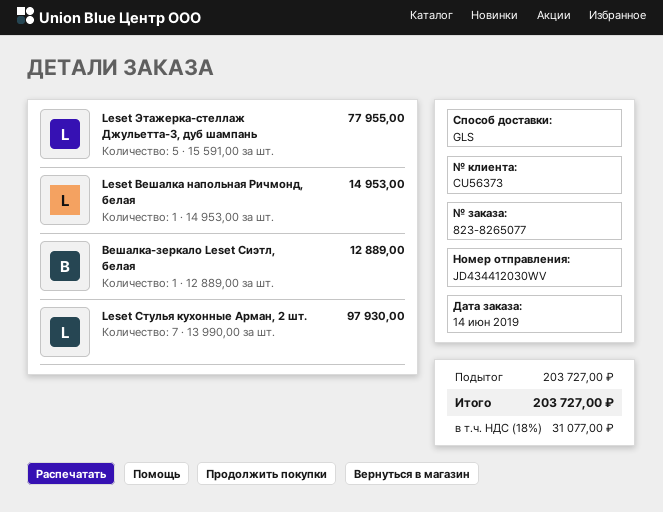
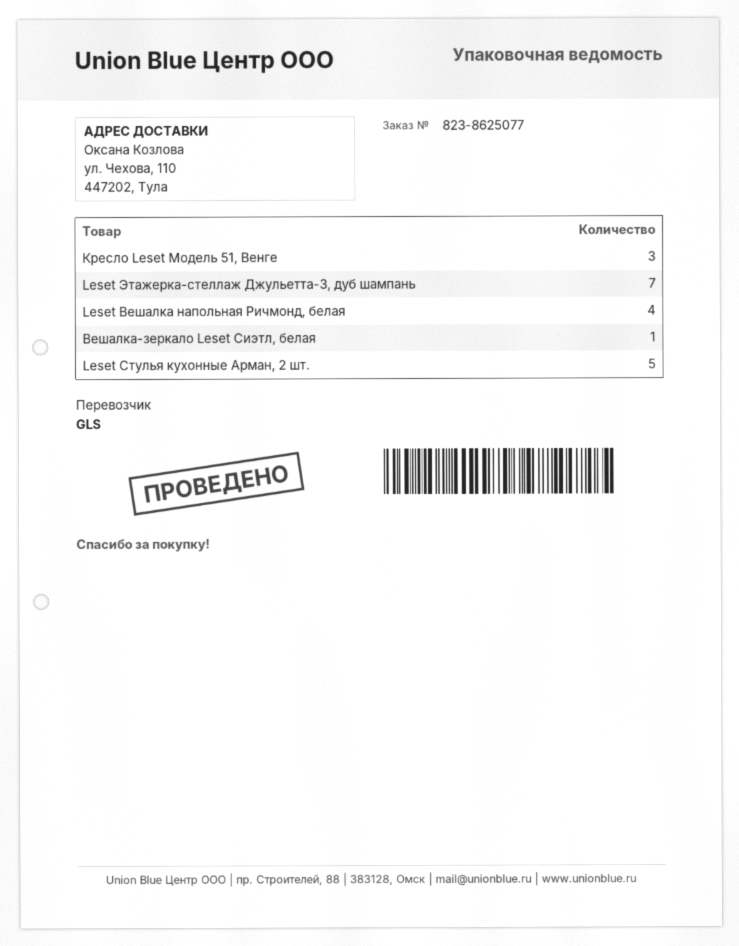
order number: 823-8265077 -> 823-8625077
Leset Этажерка-стеллаж Джульетта-3, дуб шампань: 5 -> 7
Leset Вешалка напольная Ричмонд, белая: 1 -> 4
Leset Стулья кухонные Арман, 2 шт.: 7 -> 5
Кресло Leset Модель 51, Венге: none -> 3

